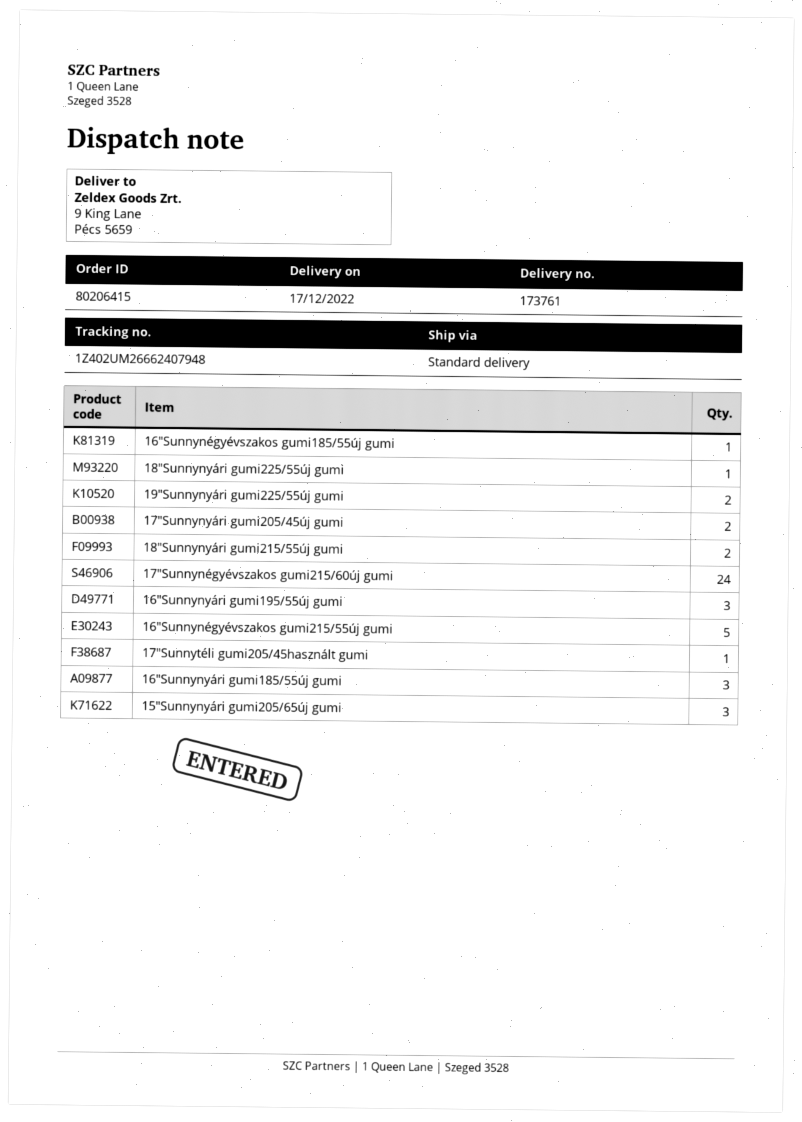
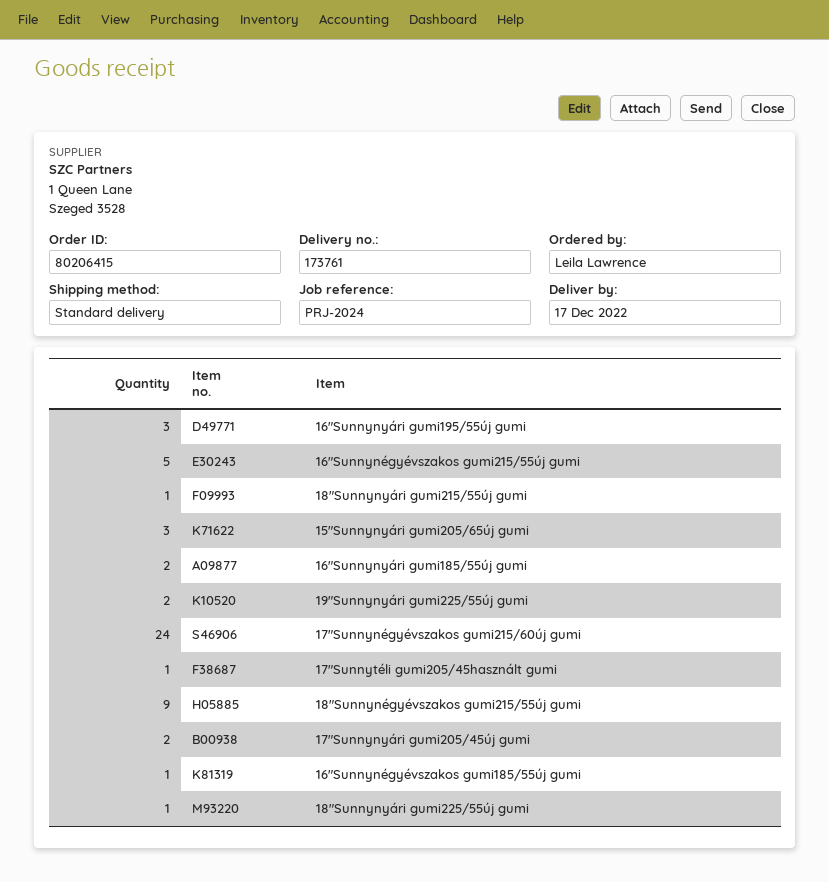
18"Sunnynyári gumi215/55új gumi: 2 -> 1
16"Sunnynyári gumi185/55új gumi: 3 -> 2
18"Sunnynégyévszakos gumi215/55új gumi: none -> 9

